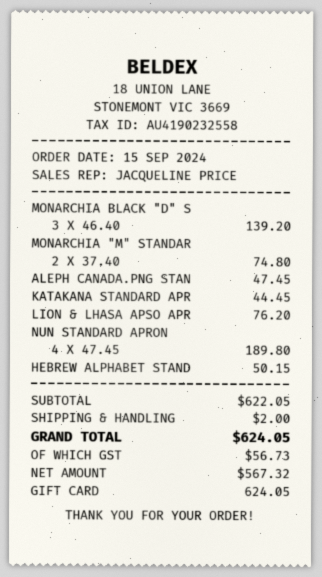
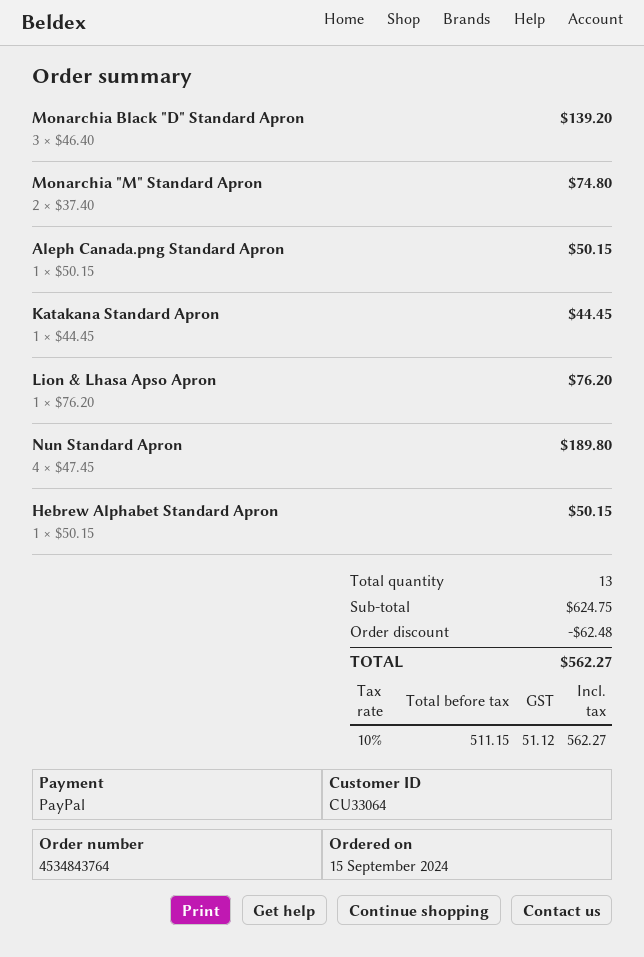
payment method: gift card -> PayPal
ALEPH CANADA.PNG STAN: 1 x 47.45 = 47.45 -> 1 x 50.15 = 50.15
subtotal: 622.05 -> 624.75
discount: none -> 62.48
shipping: 2.00 -> none
net: 567.32 -> 511.15
tax: 56.73 -> 51.12
total: 624.05 -> 562.27

